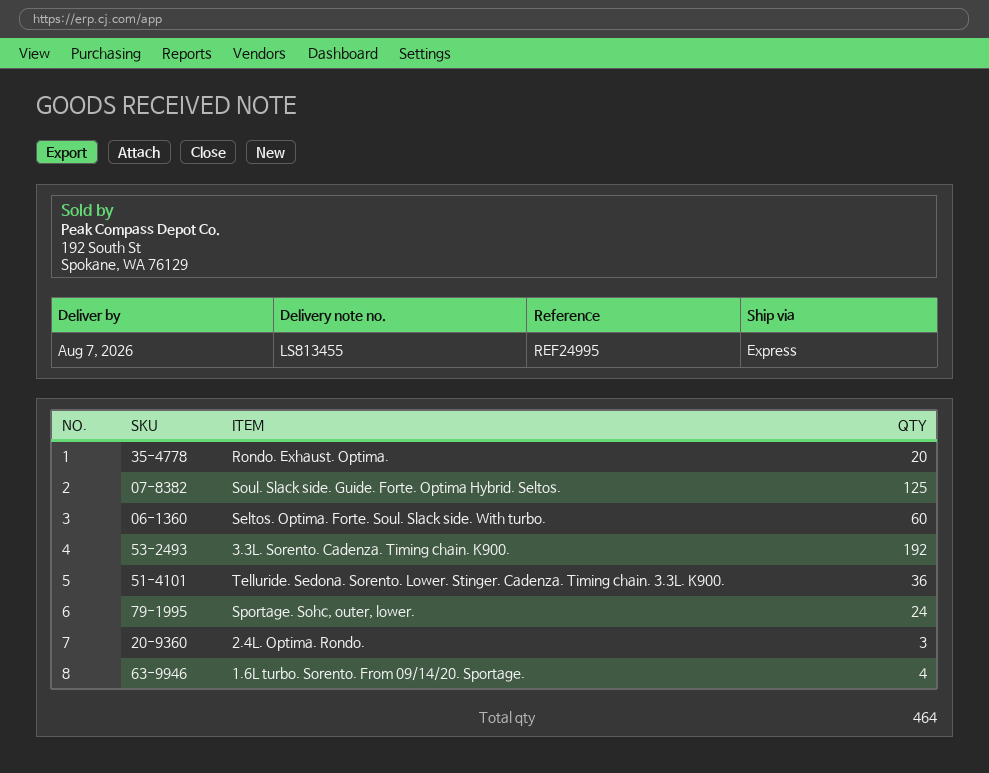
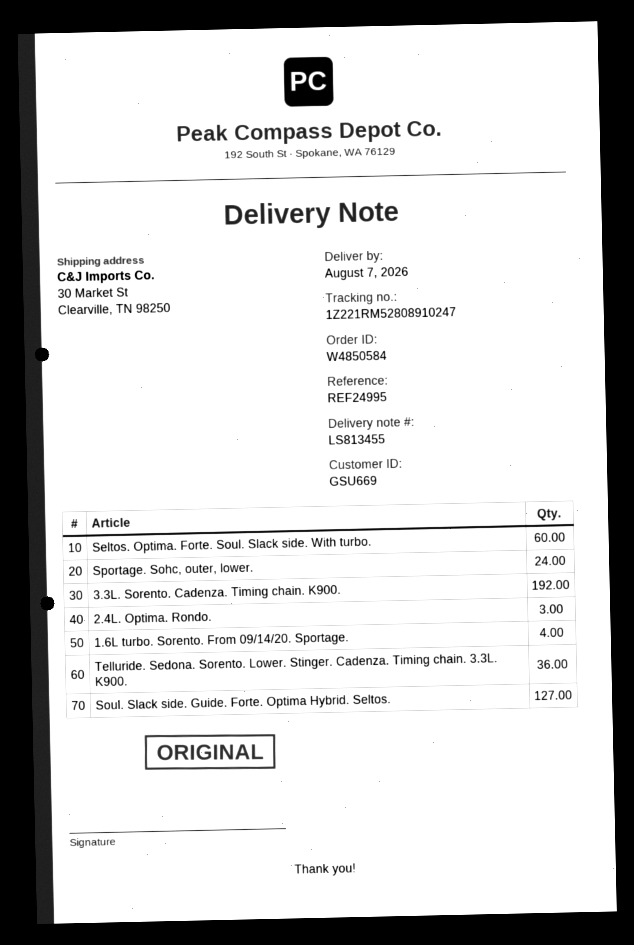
Rondo. Exhaust. Optima.: 20 -> none
Soul. Slack side. Guide. Forte. Optima Hybrid. Seltos.: 125 -> 127

